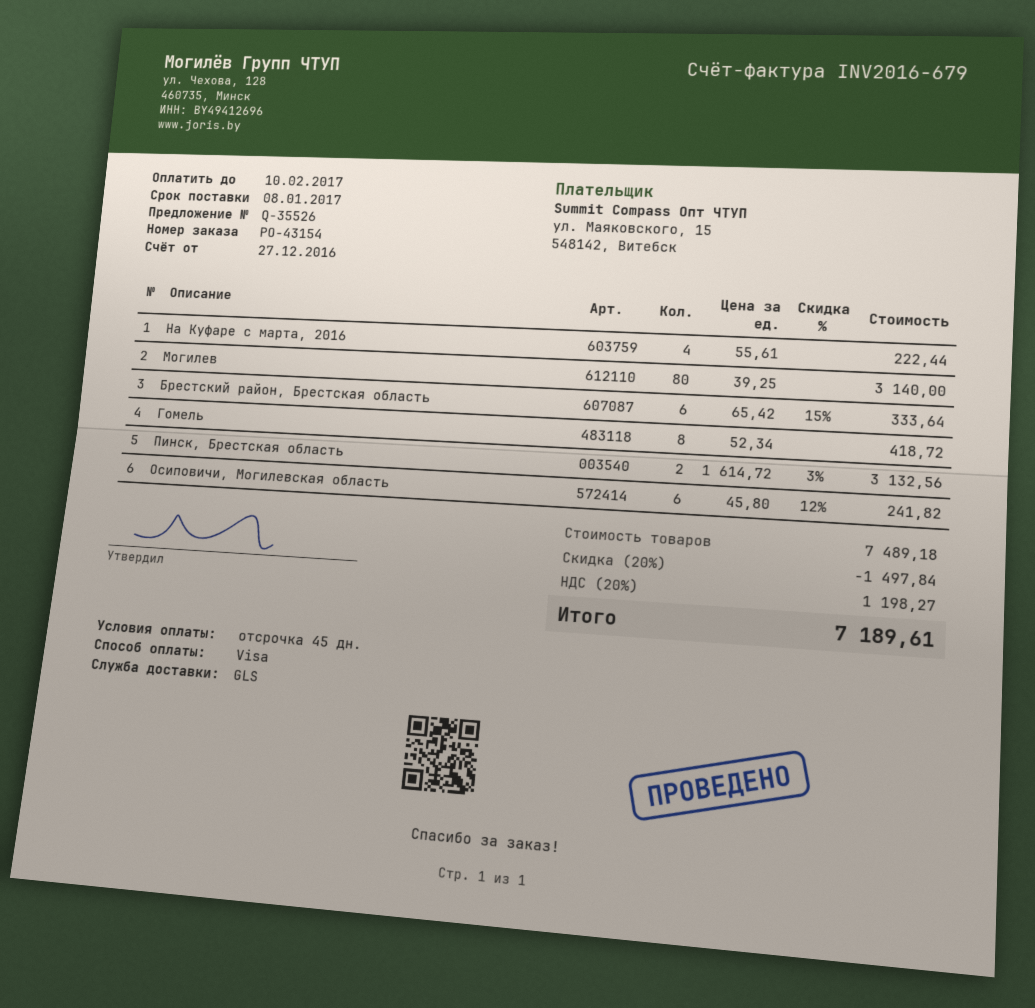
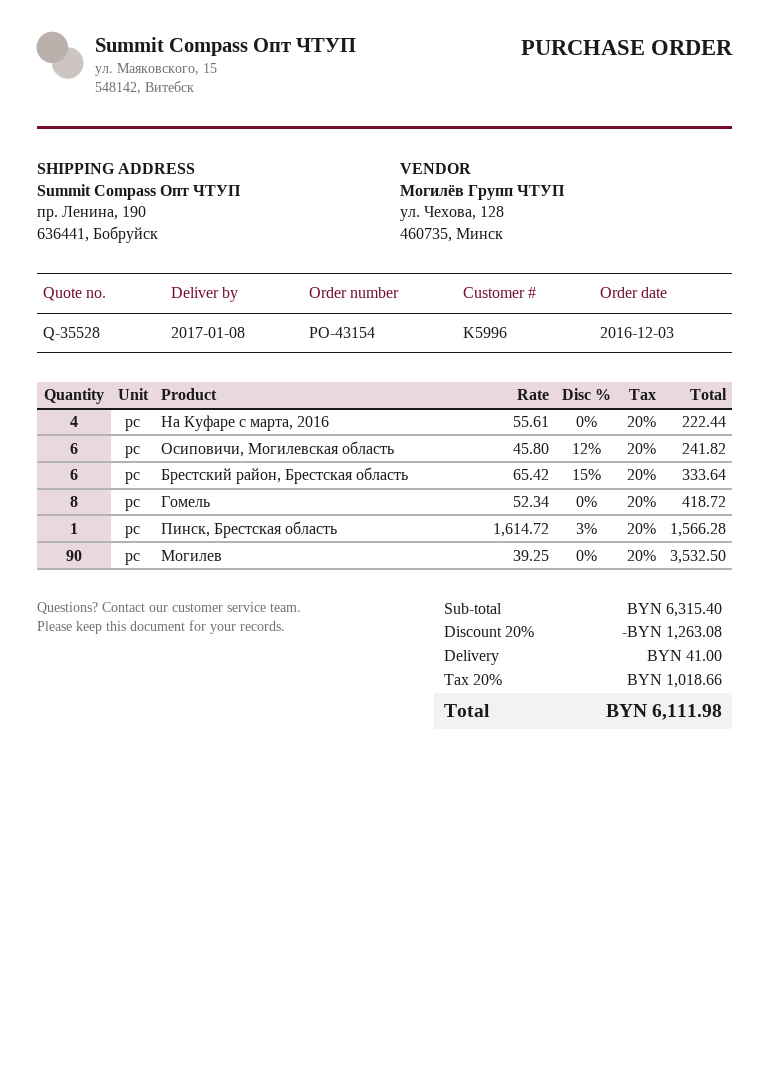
quote number: Q-35526 -> Q-35528
Могилев: 80 x 39.25 = 3140.00 -> 90 x 39.25 = 3532.50
Пинск, Брестская область: 2 x 1614.72 - 3% = 3132.56 -> 1 x 1614.72 - 3% = 1566.28
subtotal: 7489.18 -> 6315.40
discount: 20% = 1497.84 -> 20% = 1263.08
shipping: none -> 41.00
tax: 20% = 1198.27 -> 20% = 1018.66
total: 7189.61 -> 6111.98

